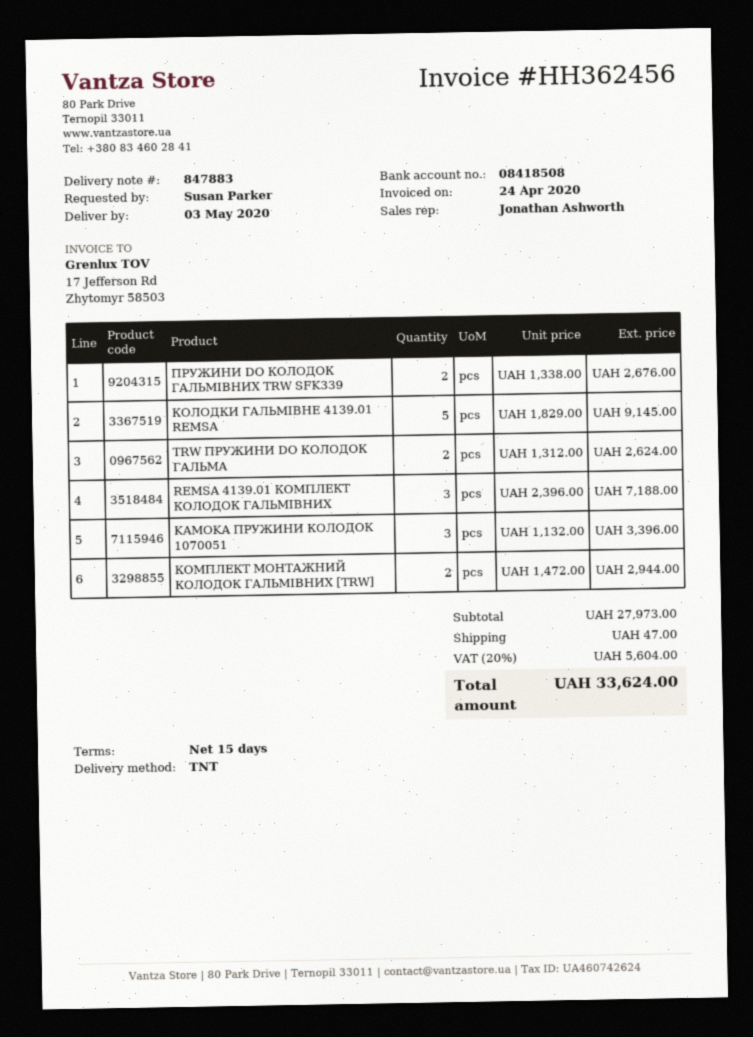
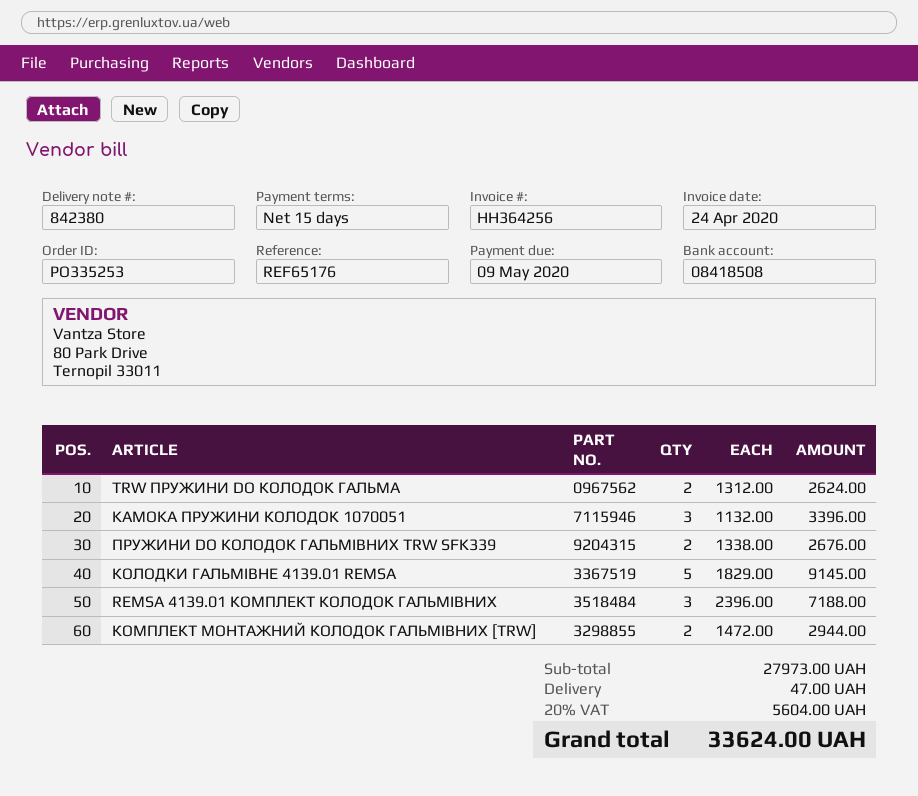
delivery note number: 847883 -> 842380
invoice number: HH362456 -> HH364256

